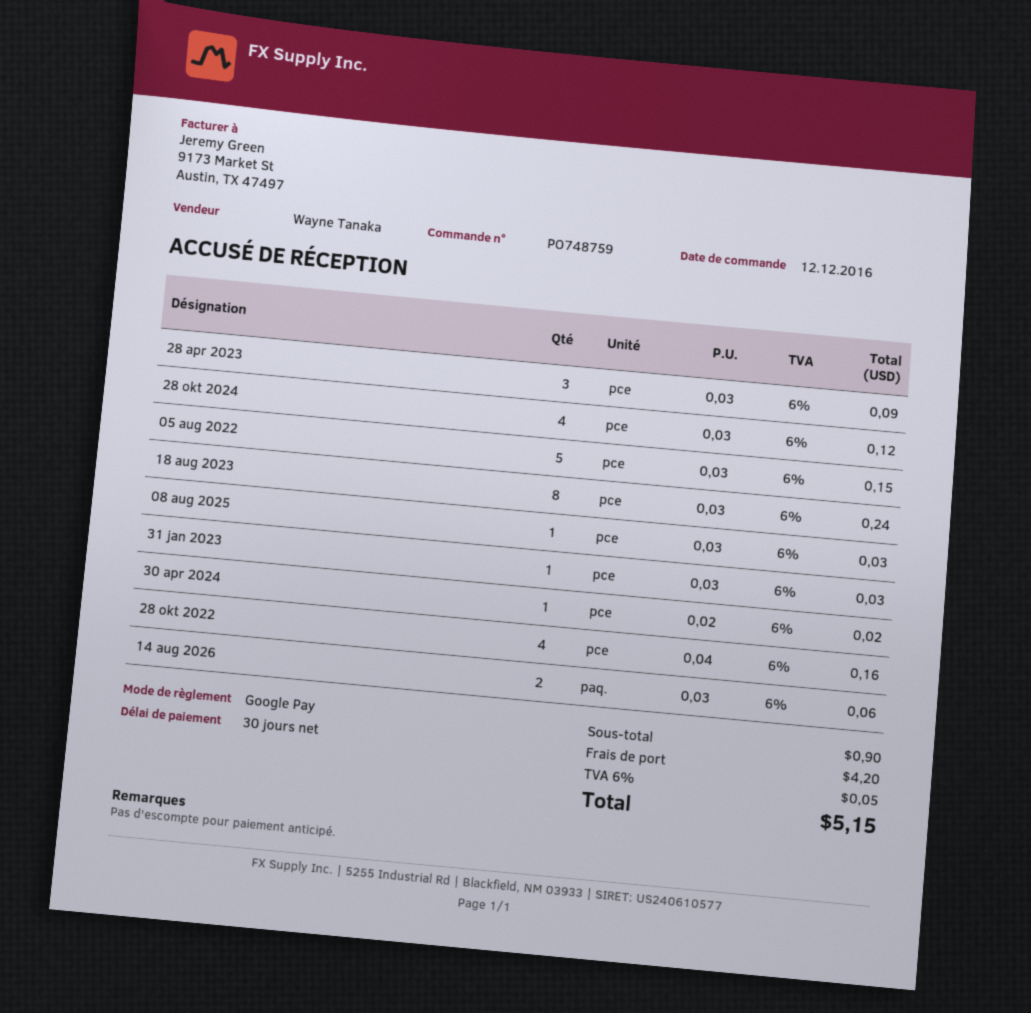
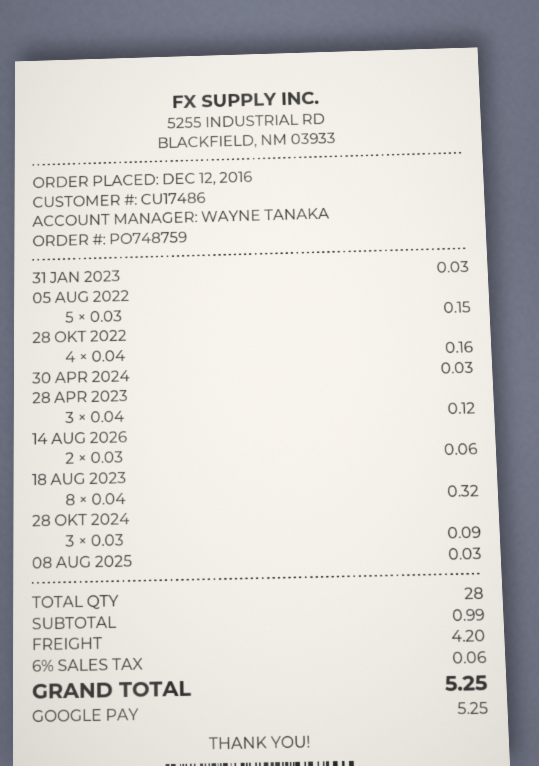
28 apr 2023: 3 x 0.03 = 0.09 -> 3 x 0.04 = 0.12
28 okt 2024: 4 x 0.03 = 0.12 -> 3 x 0.03 = 0.09
18 aug 2023: 8 x 0.03 = 0.24 -> 8 x 0.04 = 0.32
30 apr 2024: 1 x 0.02 = 0.02 -> 1 x 0.03 = 0.03
subtotal: 0.90 -> 0.99
tax: 6% = 0.05 -> 6% = 0.06
total: 5.15 -> 5.25

